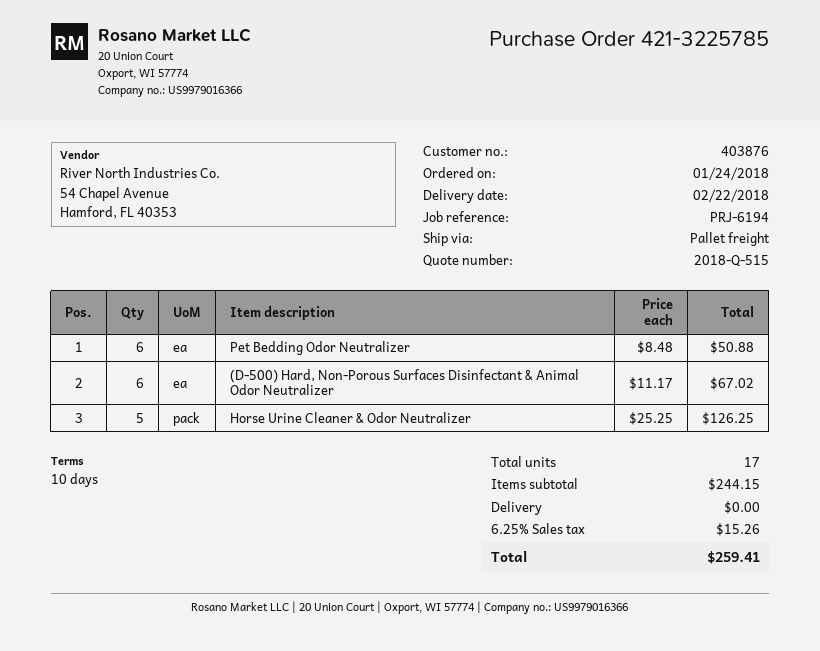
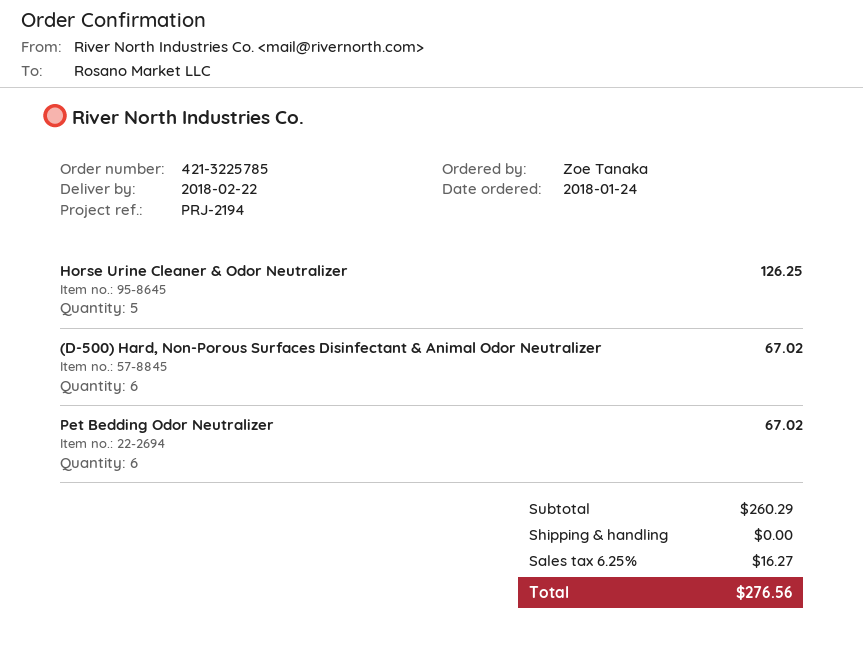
reference: PRJ-6194 -> PRJ-2194
Pet Bedding Odor Neutralizer: 6 for 50.88 -> 6 for 67.02
subtotal: 244.15 -> 260.29
tax: 6.25% = 15.26 -> 6.25% = 16.27
total: 259.41 -> 276.56

